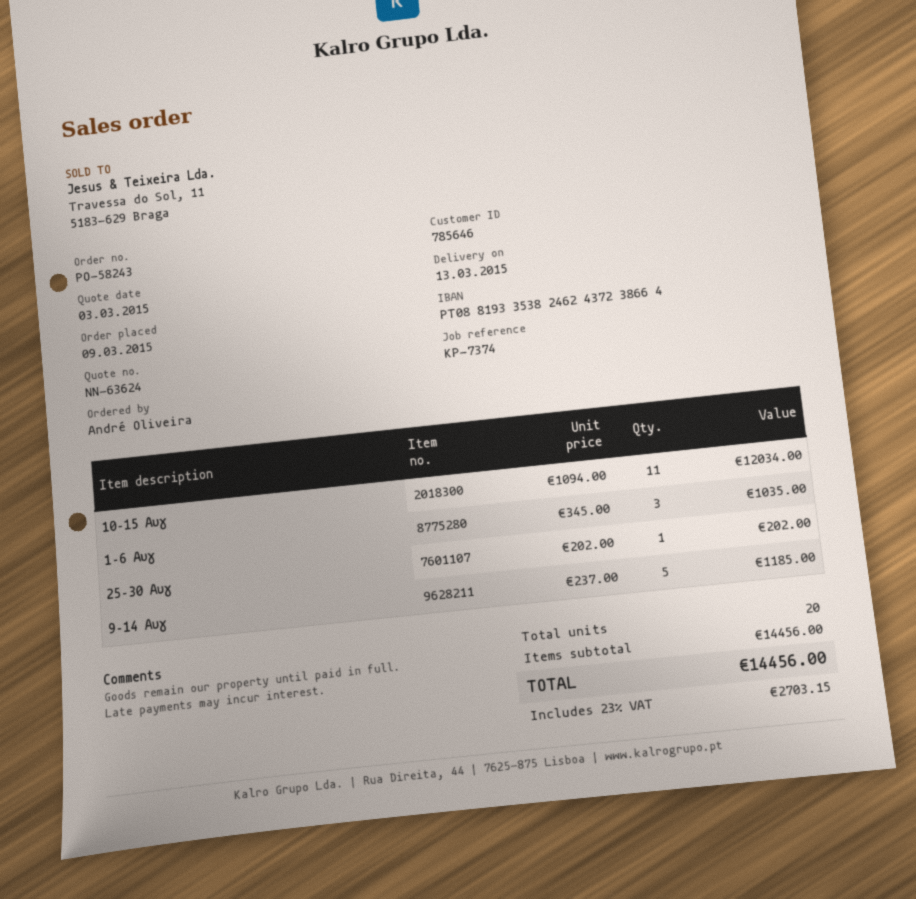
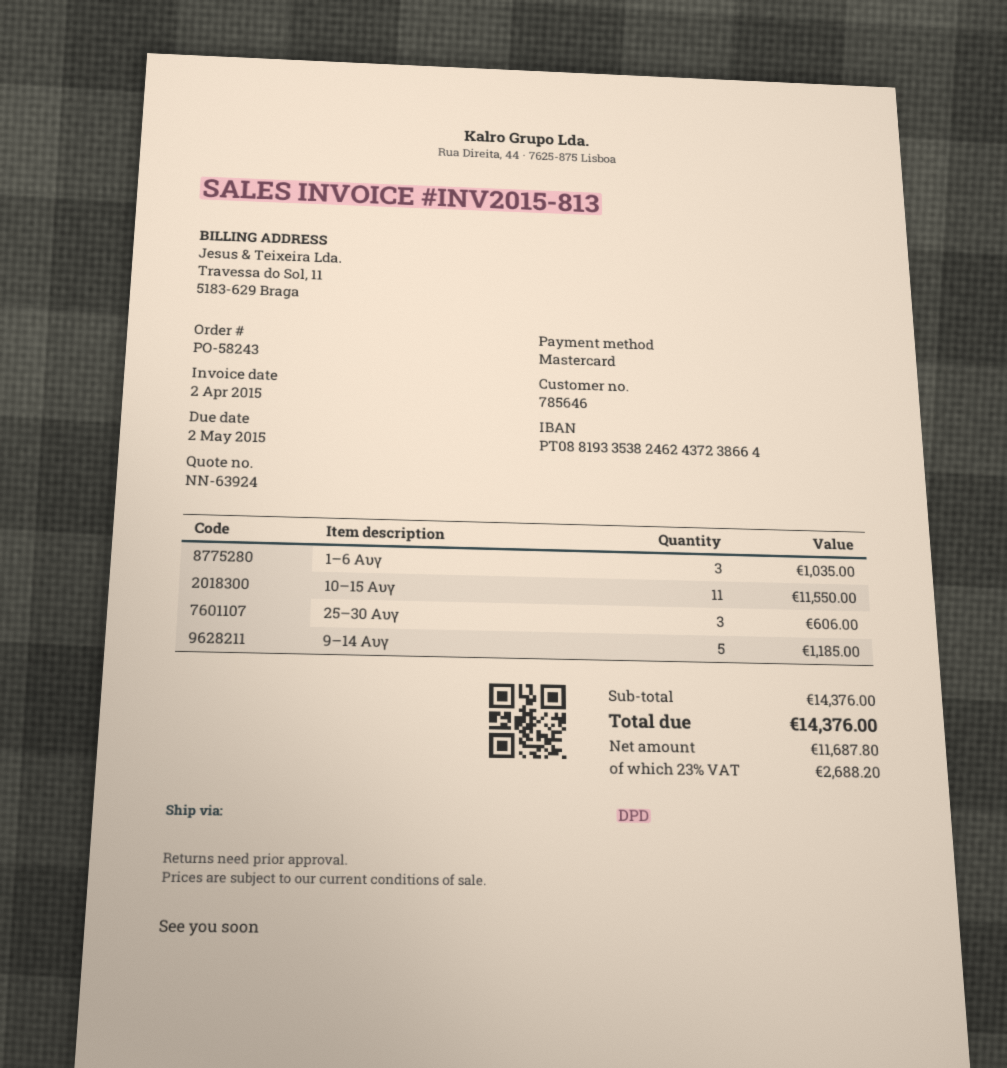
quote number: NN-63624 -> NN-63924
10–15 Αυγ: 11 for 12034.00 -> 11 for 11550.00
25–30 Αυγ: 1 for 202.00 -> 3 for 606.00
subtotal: 14456.00 -> 14376.00
tax: 23% = 2703.15 -> 23% = 2688.20
total: 14456.00 -> 14376.00

